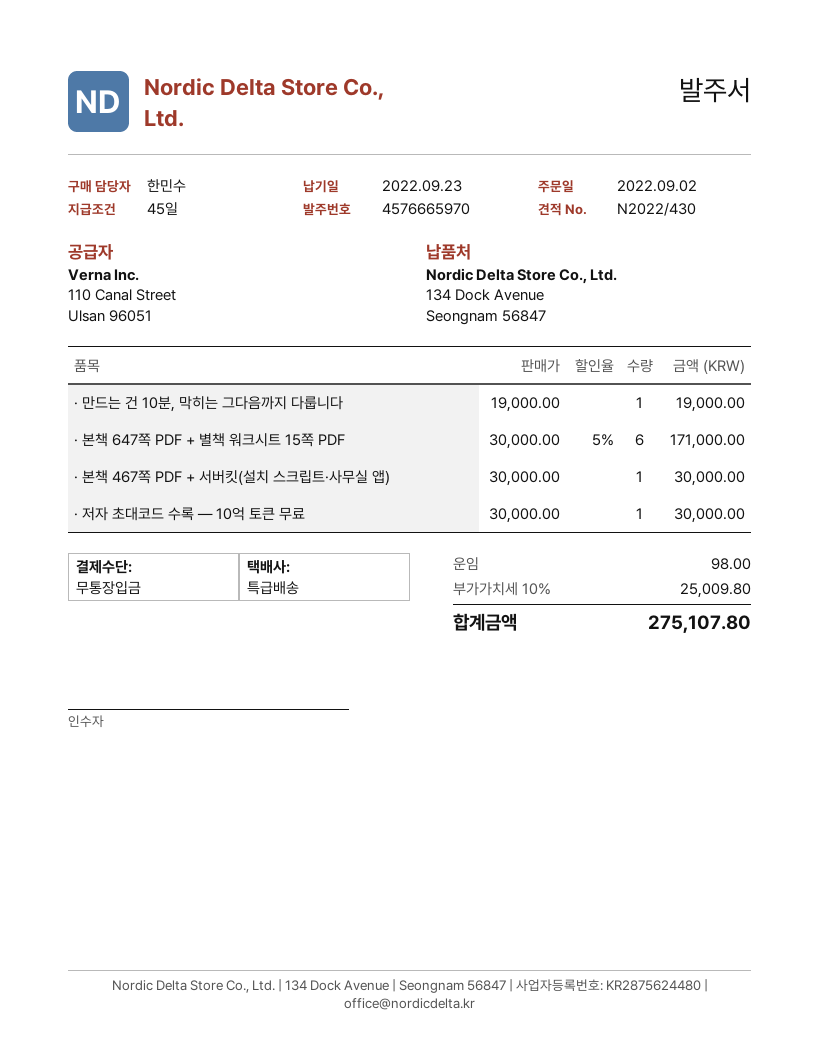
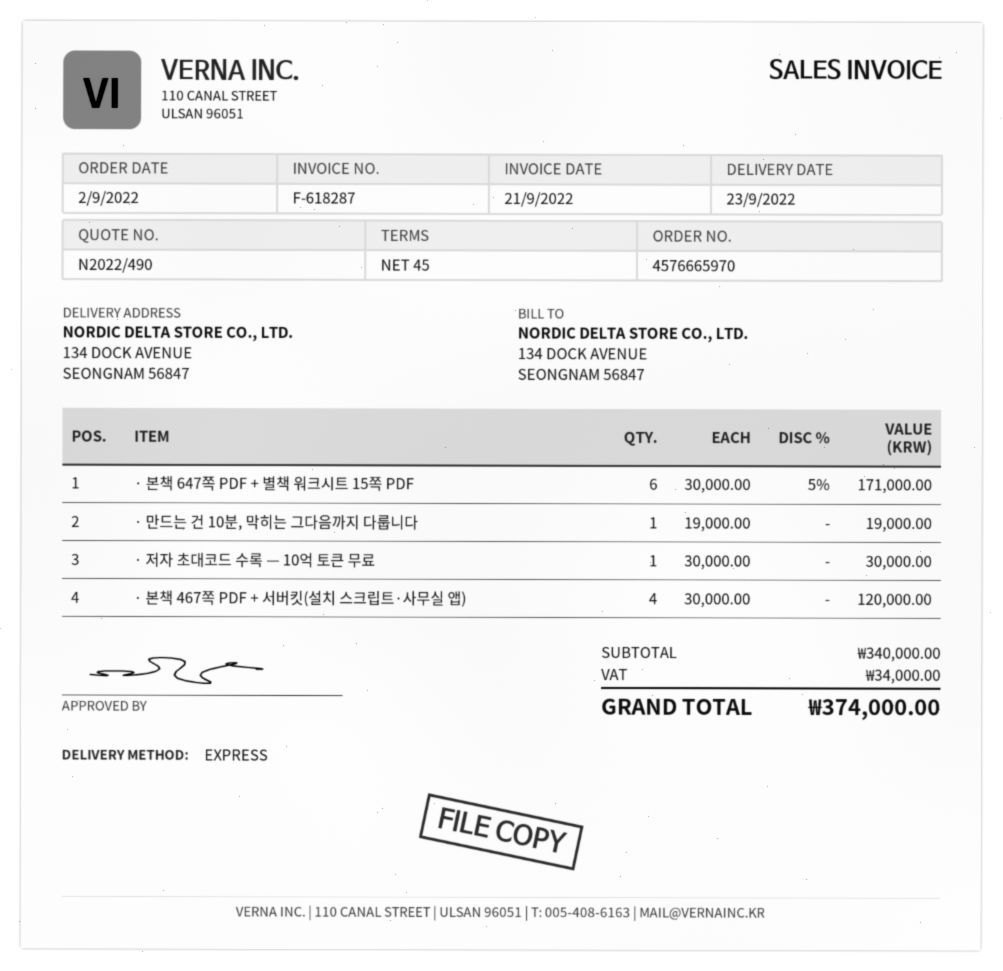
quote number: N2022/430 -> N2022/490
· 본책 467쪽 PDF + 서버킷(설치 스크립트·사무실 앱): 1 x 30000.00 = 30000.00 -> 4 x 30000.00 = 120000.00
shipping: 98.00 -> none
tax: 25009.80 -> 34000.00
total: 275107.80 -> 374000.00

